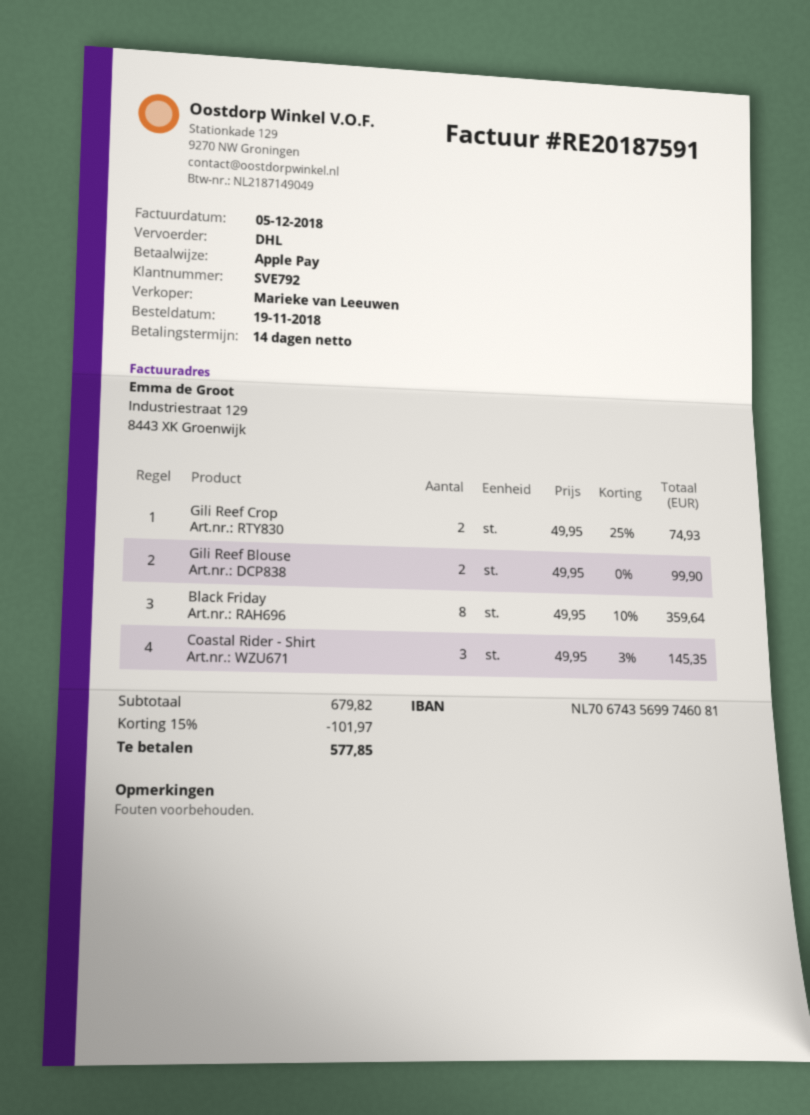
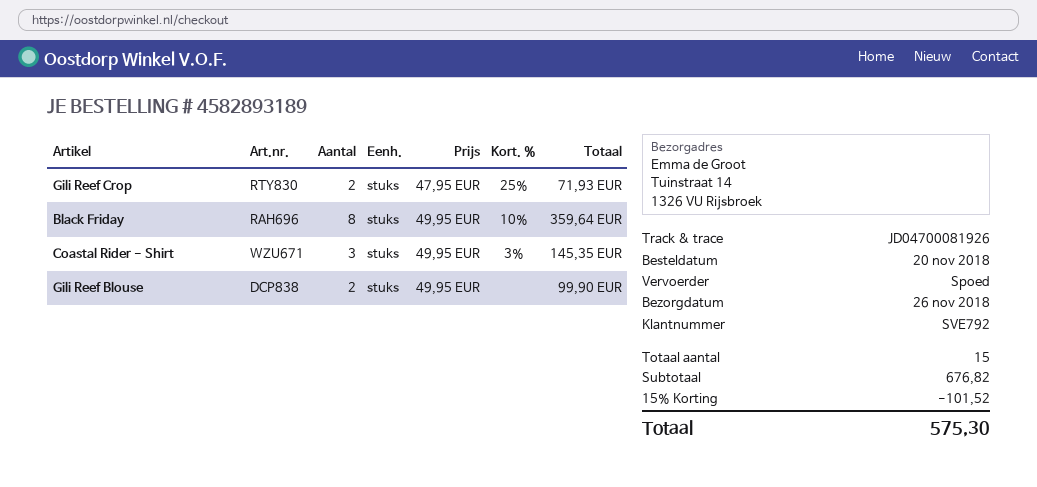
order date: 2018-11-19 -> 2018-11-20
shipping method: DHL -> express
Gili Reef Crop: 2 x 49.95 - 25% = 74.93 -> 2 x 47.95 - 25% = 71.93
subtotal: 679.82 -> 676.82
discount: 15% = 101.97 -> 15% = 101.52
total: 577.85 -> 575.30

